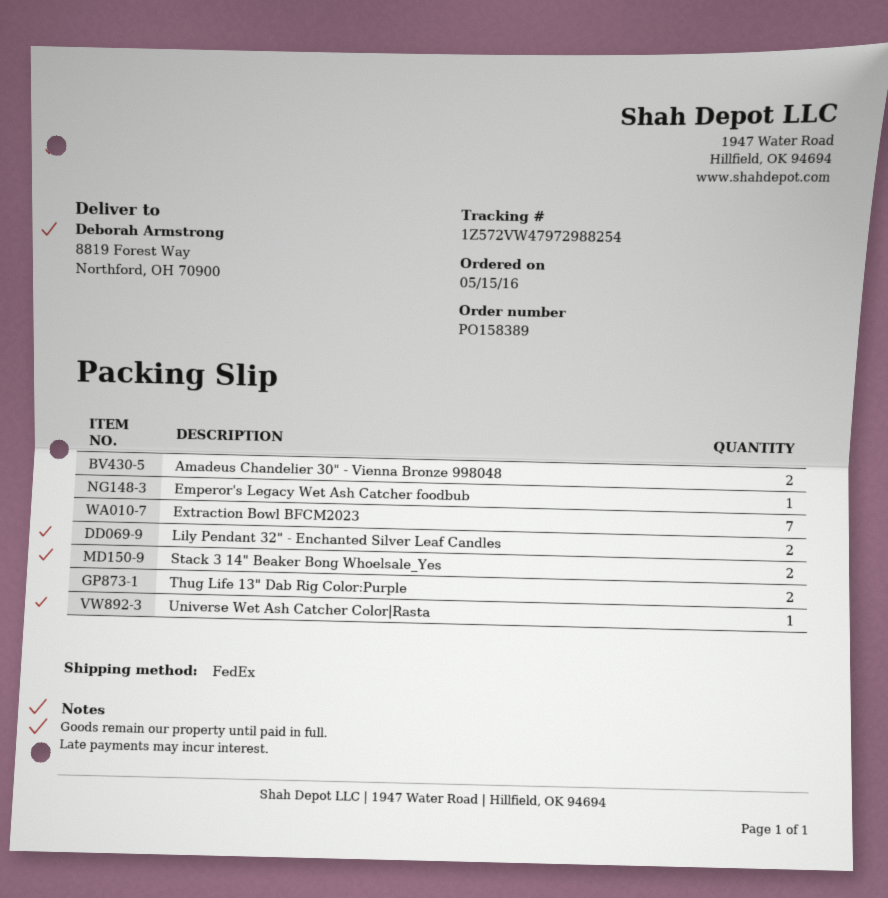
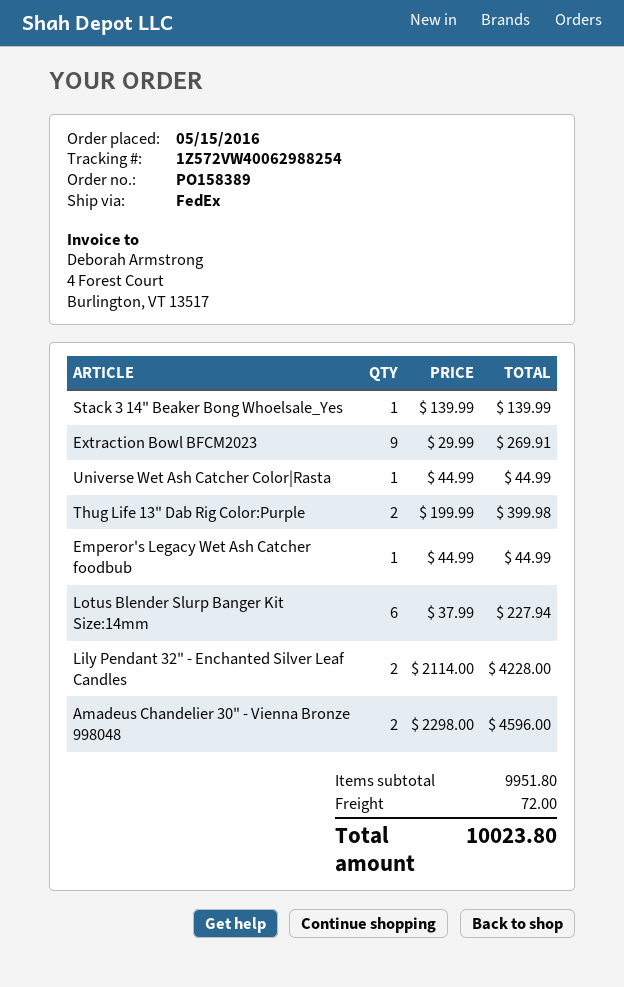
tracking number: 1Z572VW47972988254 -> 1Z572VW40062988254
Extraction Bowl BFCM2023: 7 -> 9
Stack 3 14" Beaker Bong Whoelsale_Yes: 2 -> 1
Lotus Blender Slurp Banger Kit Size:14mm: none -> 6

